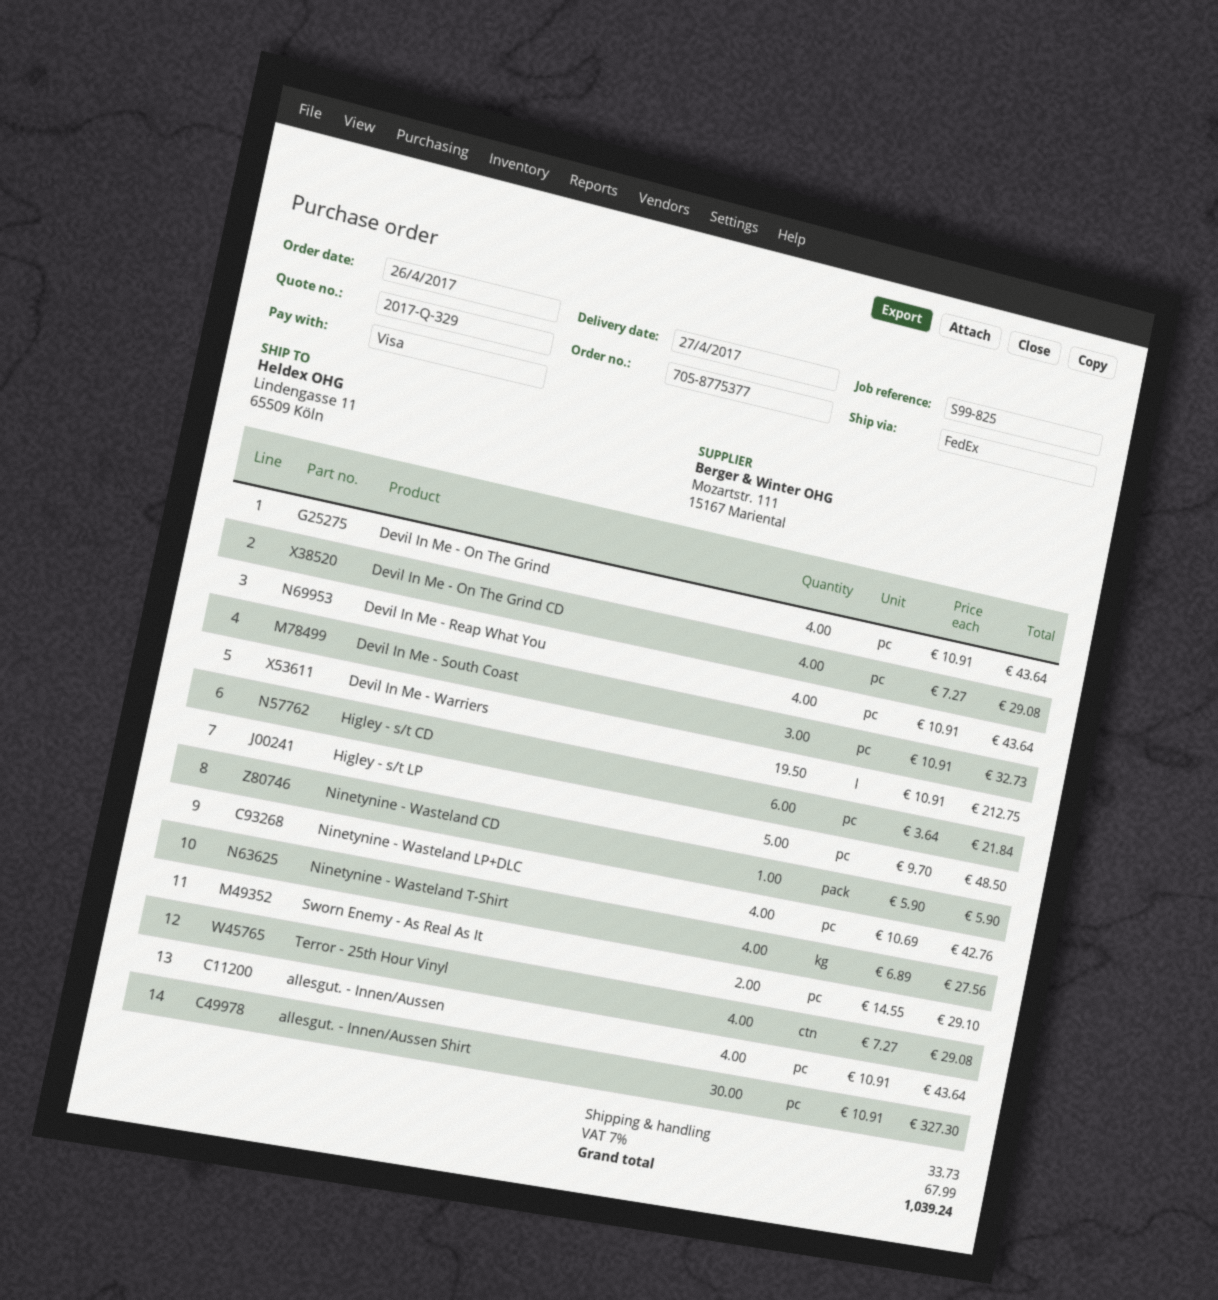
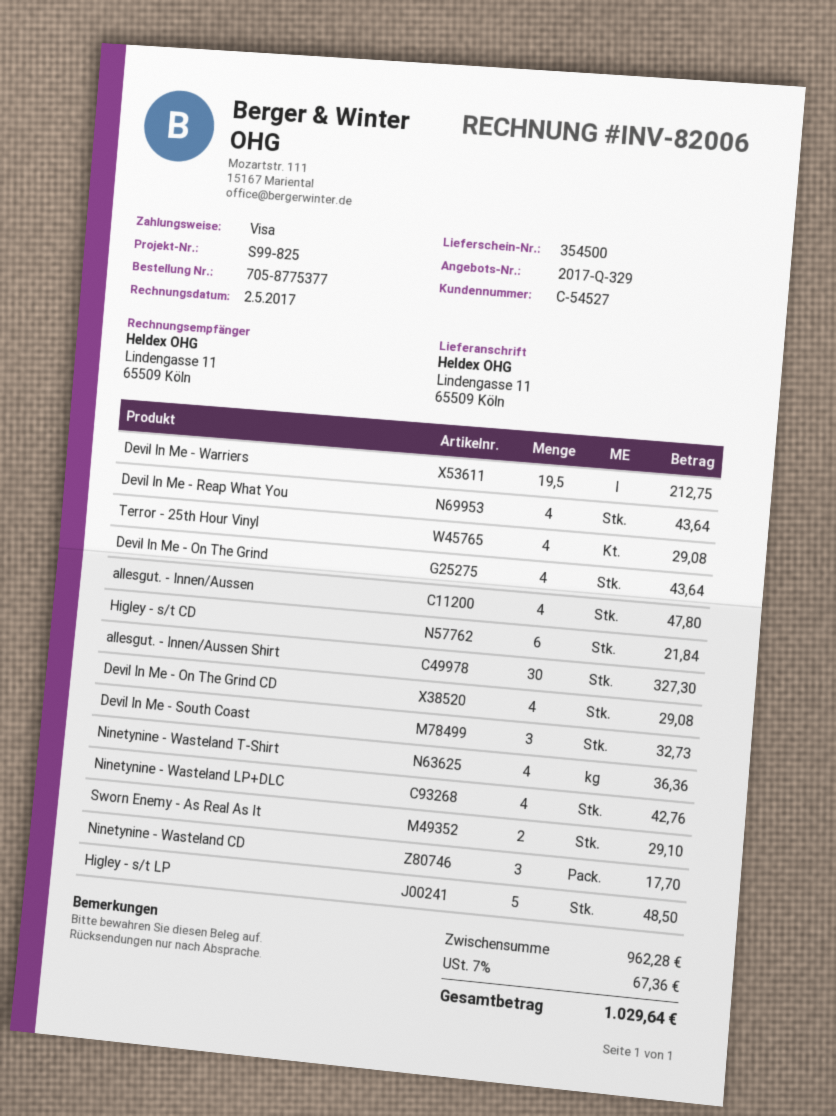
Ninetynine - Wasteland CD: 1 for 5.90 -> 3 for 17.70
Ninetynine - Wasteland T-Shirt: 4 for 27.56 -> 4 for 36.36
allesgut. - Innen/Aussen: 4 for 43.64 -> 4 for 47.80
shipping: 33.73 -> none
tax: 7% = 67.99 -> 7% = 67.36
total: 1039.24 -> 1029.64

